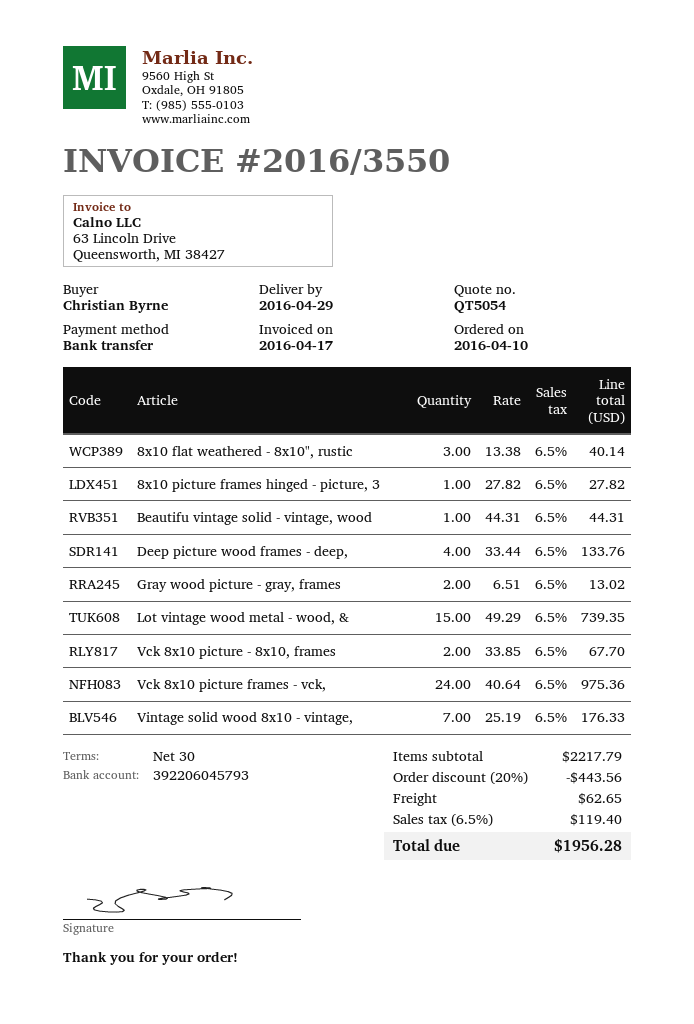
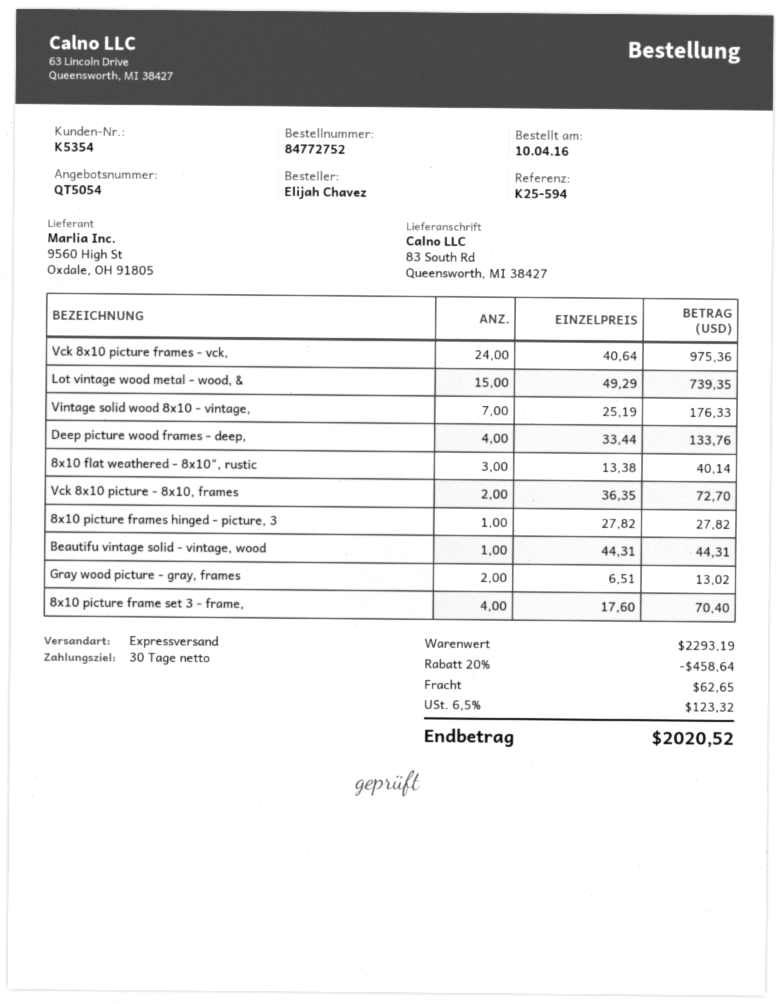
ordered by: Christian Byrne -> Elijah Chavez
Vck 8x10 picture - 8x10, frames: 2 x 33.85 = 67.70 -> 2 x 36.35 = 72.70
8x10 picture frame set 3 - frame,: none -> 4 x 17.60 = 70.40
subtotal: 2217.79 -> 2293.19
discount: 20% = 443.56 -> 20% = 458.64
tax: 6.5% = 119.40 -> 6.5% = 123.32
total: 1956.28 -> 2020.52

